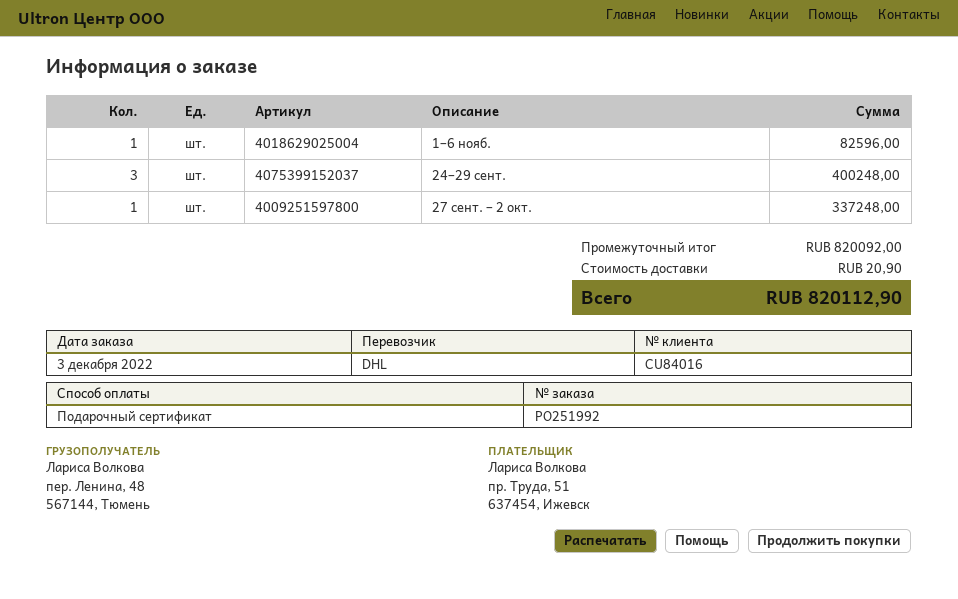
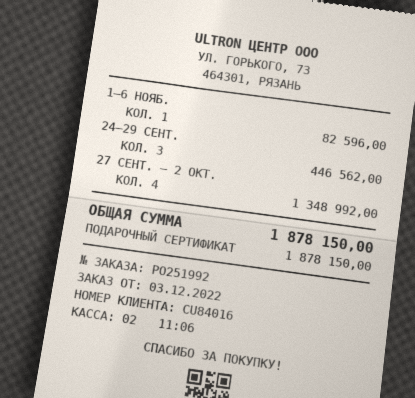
24–29 сент.: 3 for 400248.00 -> 3 for 446562.00
27 сент. – 2 окт.: 1 for 337248.00 -> 4 for 1348992.00
shipping: 20.90 -> none
total: 820112.90 -> 1878150.00

